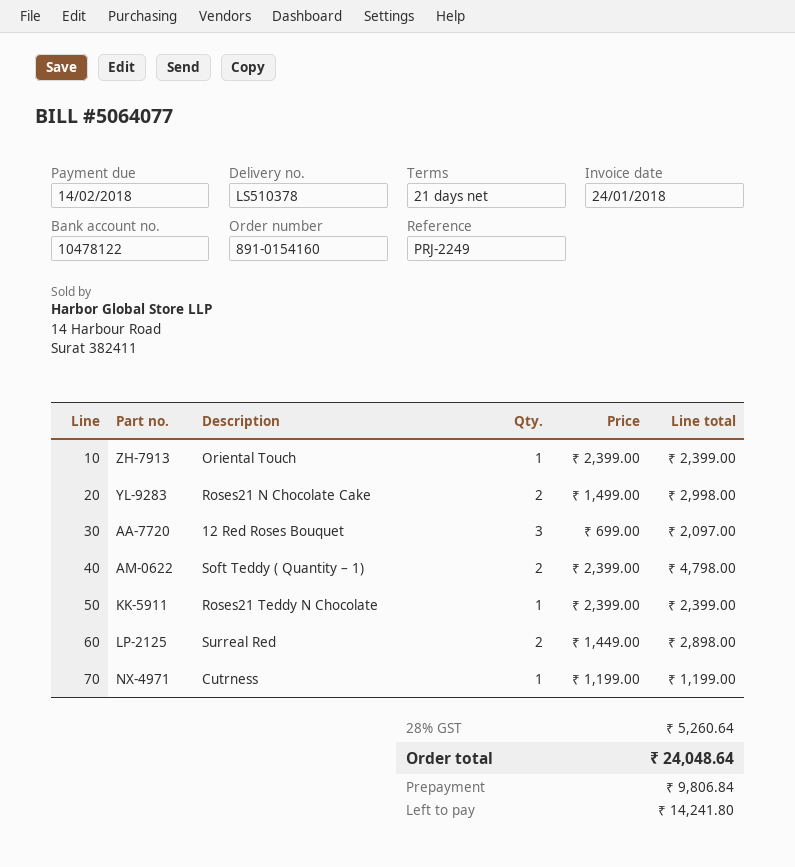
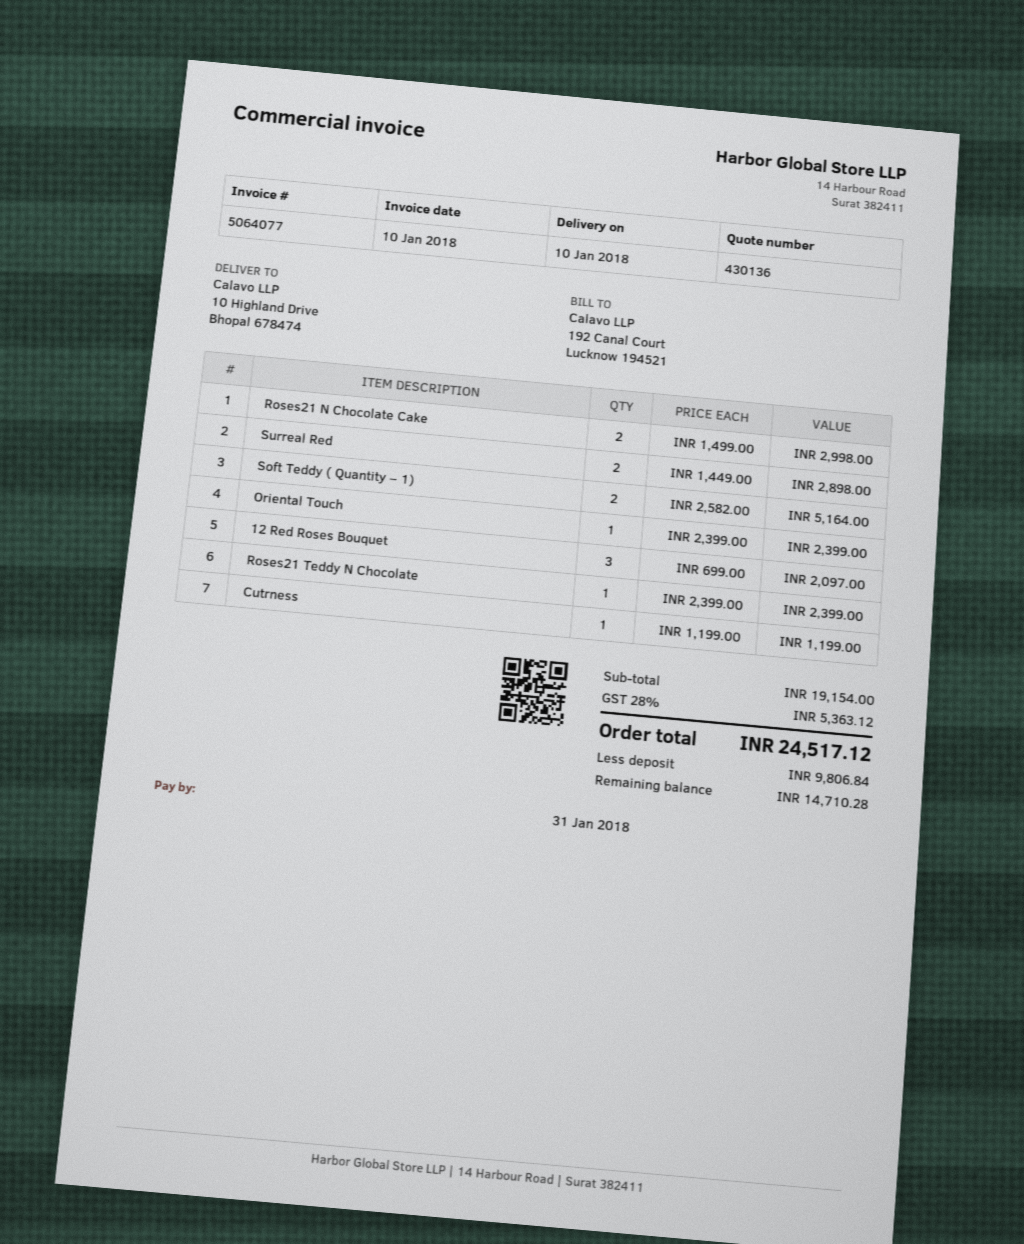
invoice date: 2018-01-24 -> 2018-01-10
due date: 2018-02-14 -> 2018-01-31
Soft Teddy ( Quantity – 1): 2 x 2399.00 = 4798.00 -> 2 x 2582.00 = 5164.00
tax: 28% = 5260.64 -> 28% = 5363.12
total: 24048.64 -> 24517.12
balance: 14241.80 -> 14710.28

